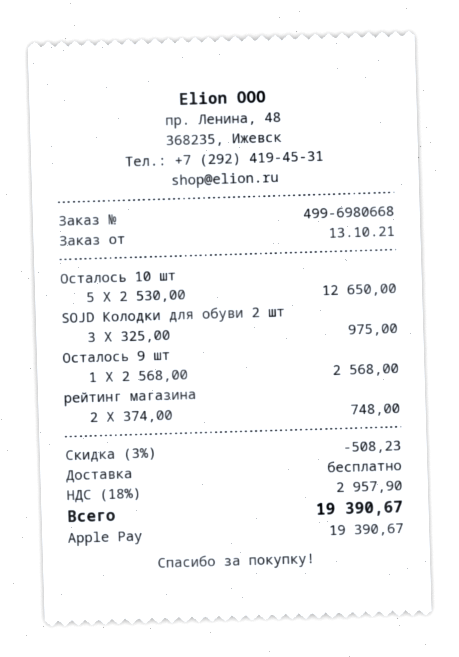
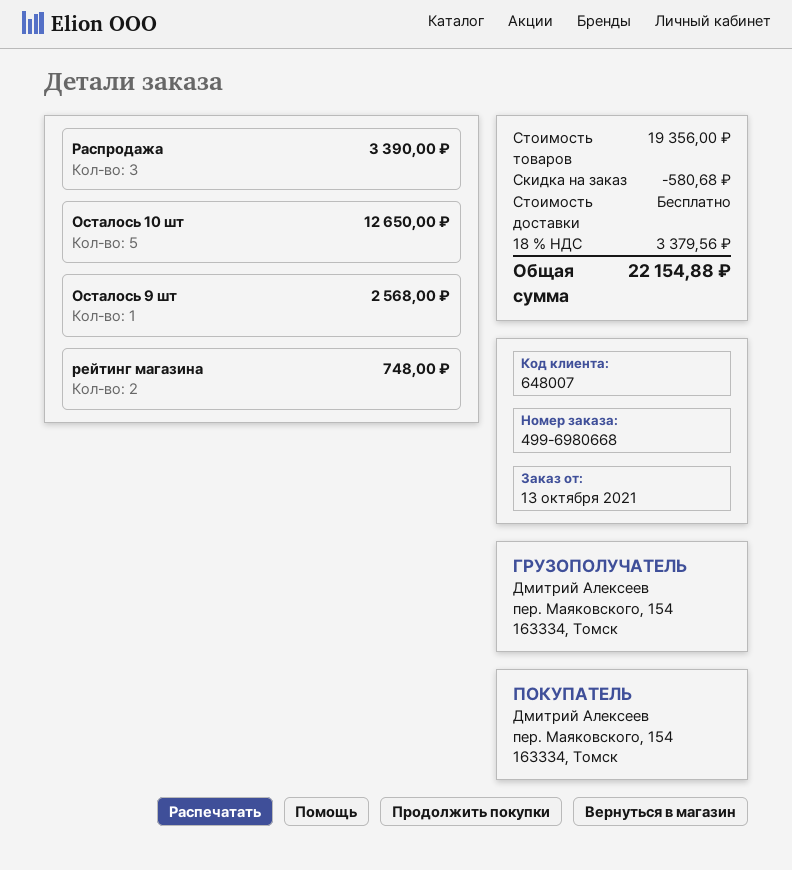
SOJD Колодки для обуви 2 шт: 3 for 975.00 -> none
Распродажа: none -> 3 for 3390.00
discount: 508.23 -> 580.68
tax: 18% = 2957.90 -> 18% = 3379.56
total: 19390.67 -> 22154.88

